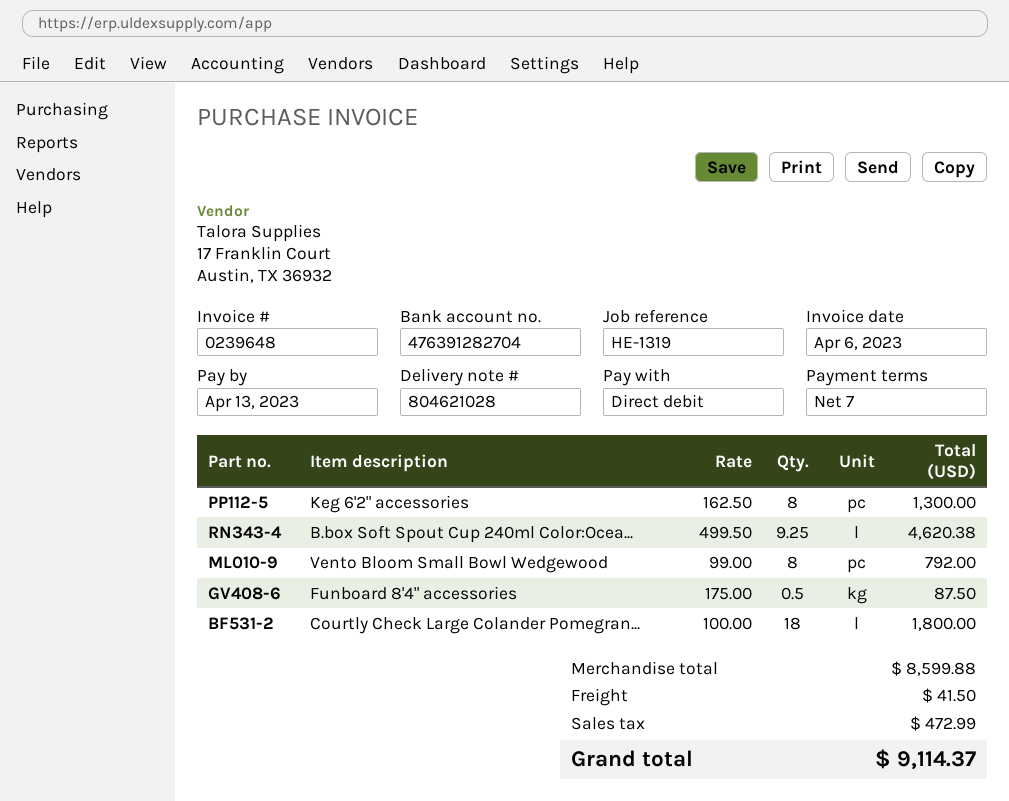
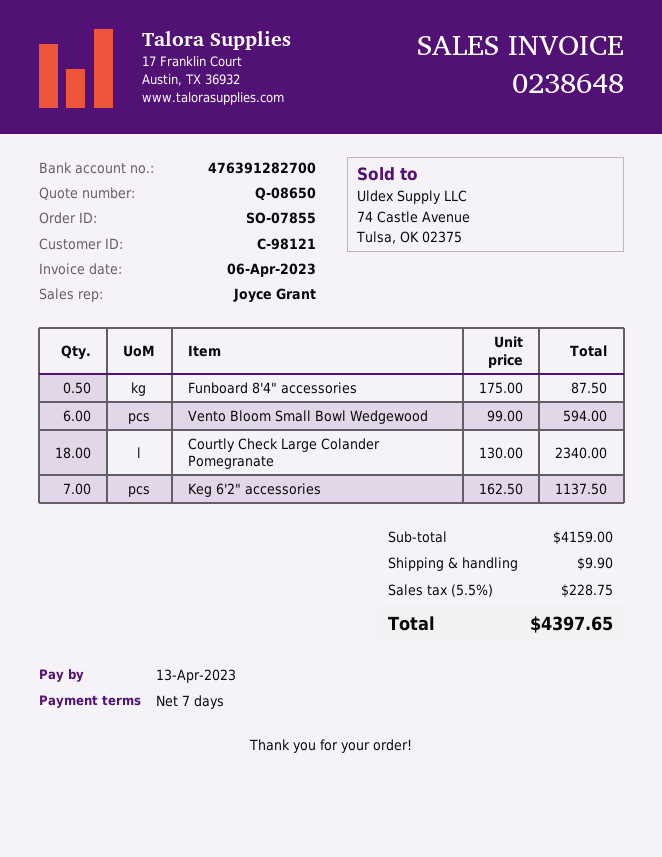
invoice number: 0239648 -> 0238648
bank account: 476391282704 -> 476391282700
Keg 6'2" accessories: 8 x 162.50 = 1300.00 -> 7 x 162.50 = 1137.50
B.box Soft Spout Cup 240ml Color:Ocea...: 9.25 x 499.50 = 4620.38 -> none
Vento Bloom Small Bowl Wedgewood: 8 x 99.00 = 792.00 -> 6 x 99.00 = 594.00
Courtly Check Large Colander Pomegran...: 18 x 100.00 = 1800.00 -> 18 x 130.00 = 2340.00
subtotal: 8599.88 -> 4159.00
shipping: 41.50 -> 9.90
tax: 472.99 -> 228.75
total: 9114.37 -> 4397.65

